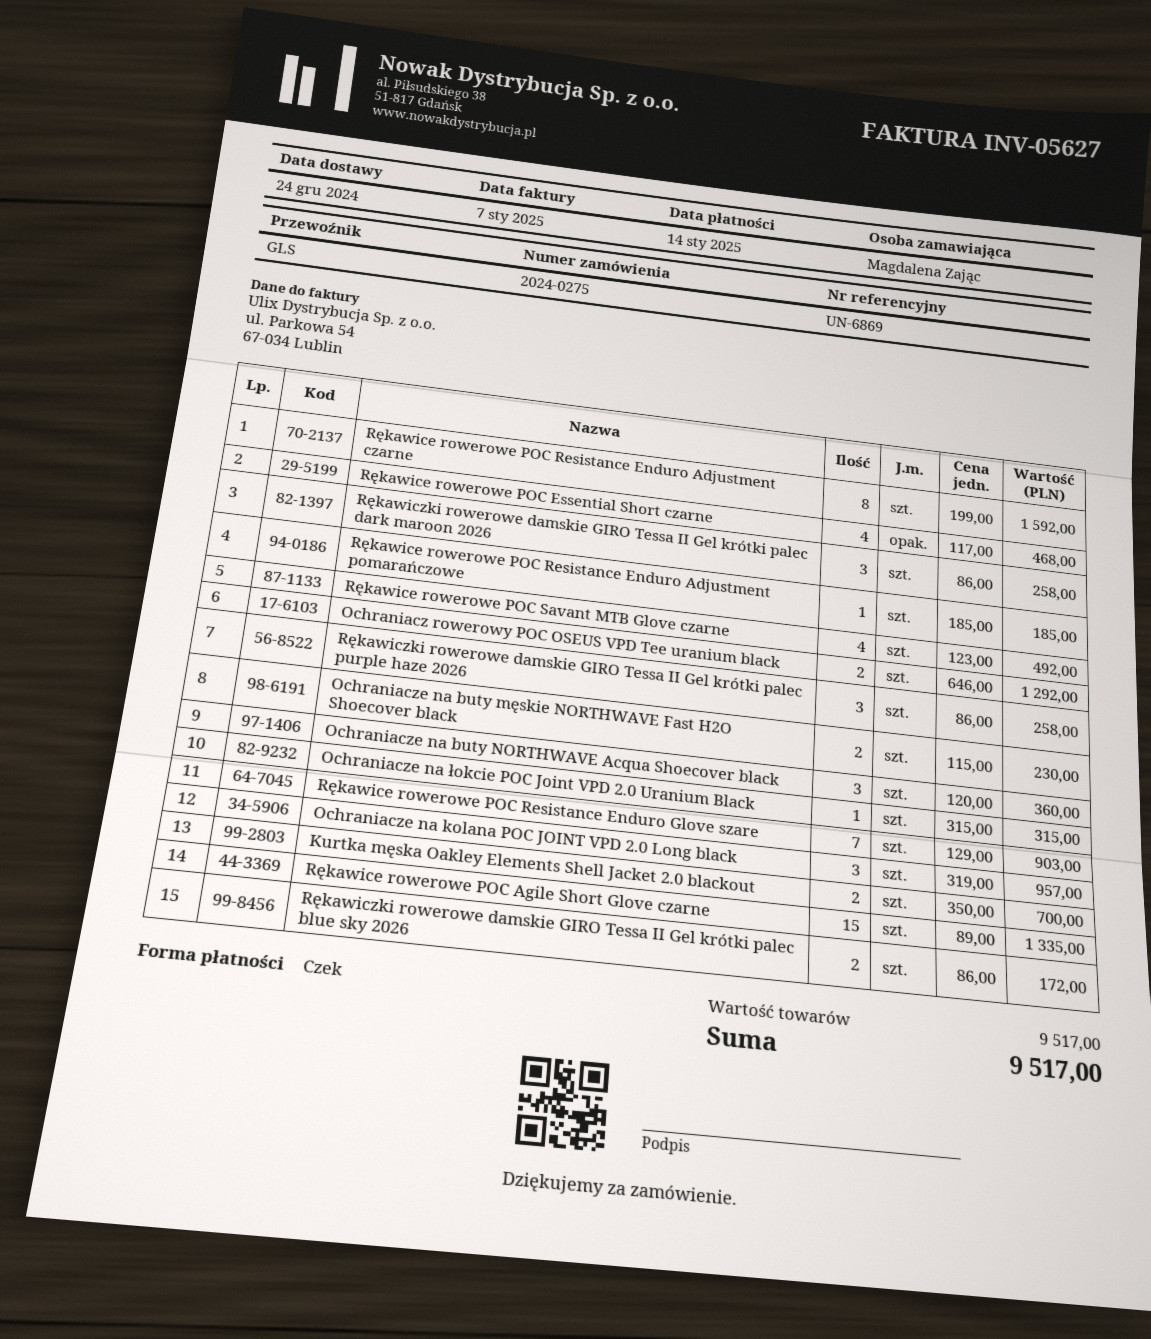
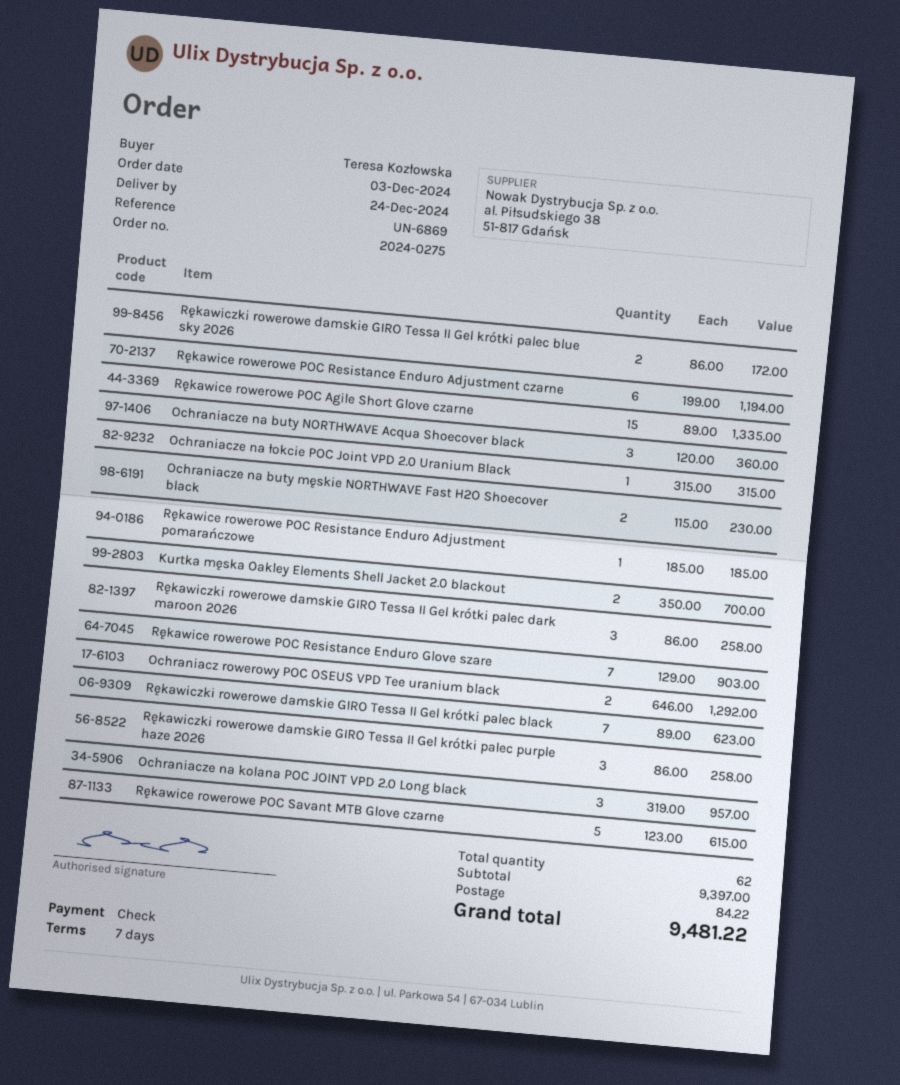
ordered by: Magdalena Zając -> Teresa Kozłowska
Rękawice rowerowe POC Resistance Enduro Adjustment czarne: 8 x 199.00 = 1592.00 -> 6 x 199.00 = 1194.00
Rękawice rowerowe POC Essential Short czarne: 4 x 117.00 = 468.00 -> none
Rękawice rowerowe POC Savant MTB Glove czarne: 4 x 123.00 = 492.00 -> 5 x 123.00 = 615.00
Rękawiczki rowerowe damskie GIRO Tessa II Gel krótki palec black: none -> 7 x 89.00 = 623.00
subtotal: 9517.00 -> 9397.00
shipping: none -> 84.22
total: 9517.00 -> 9481.22

